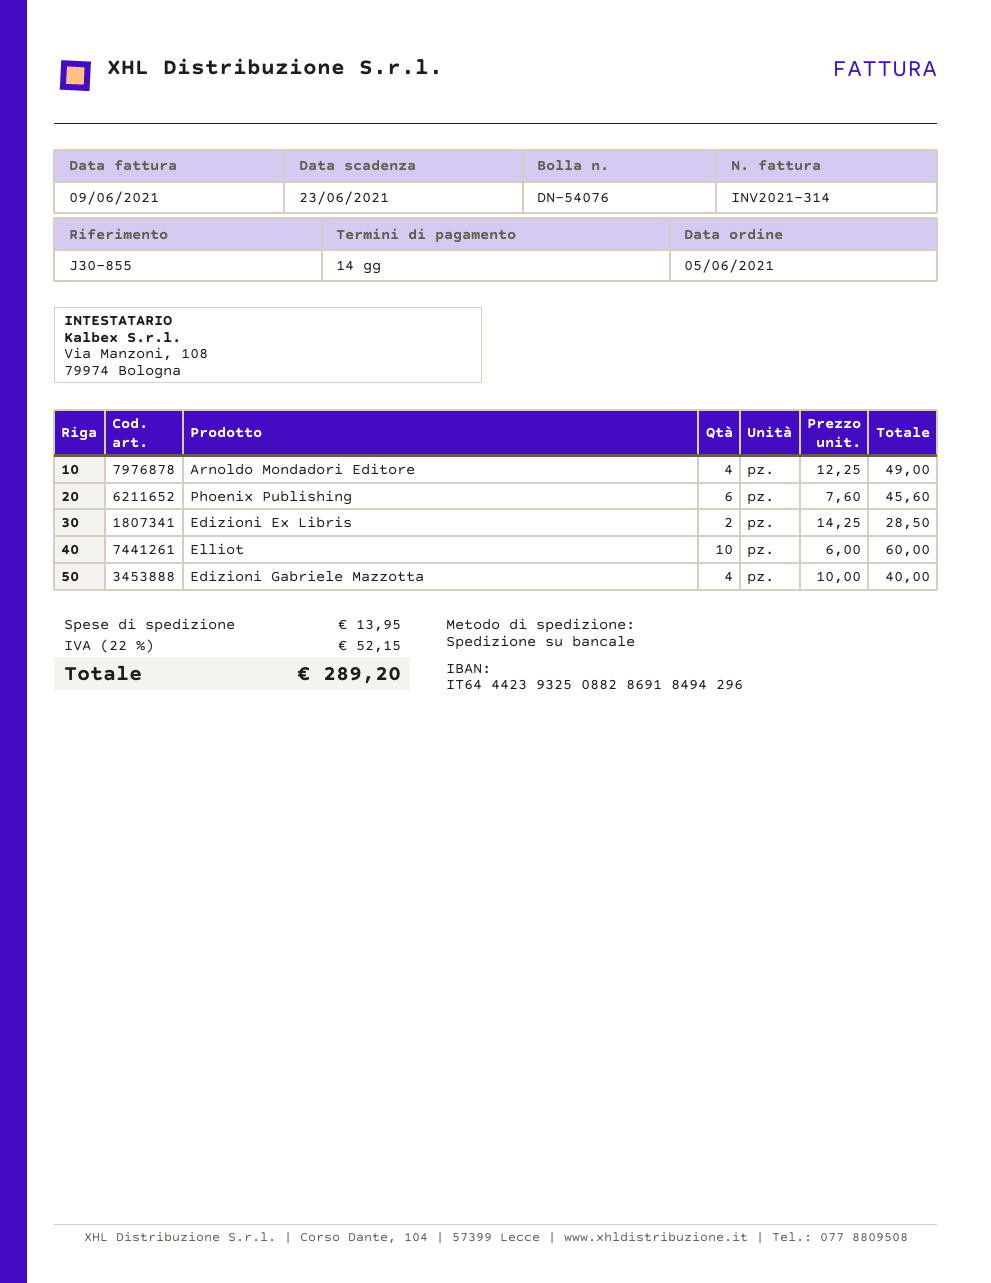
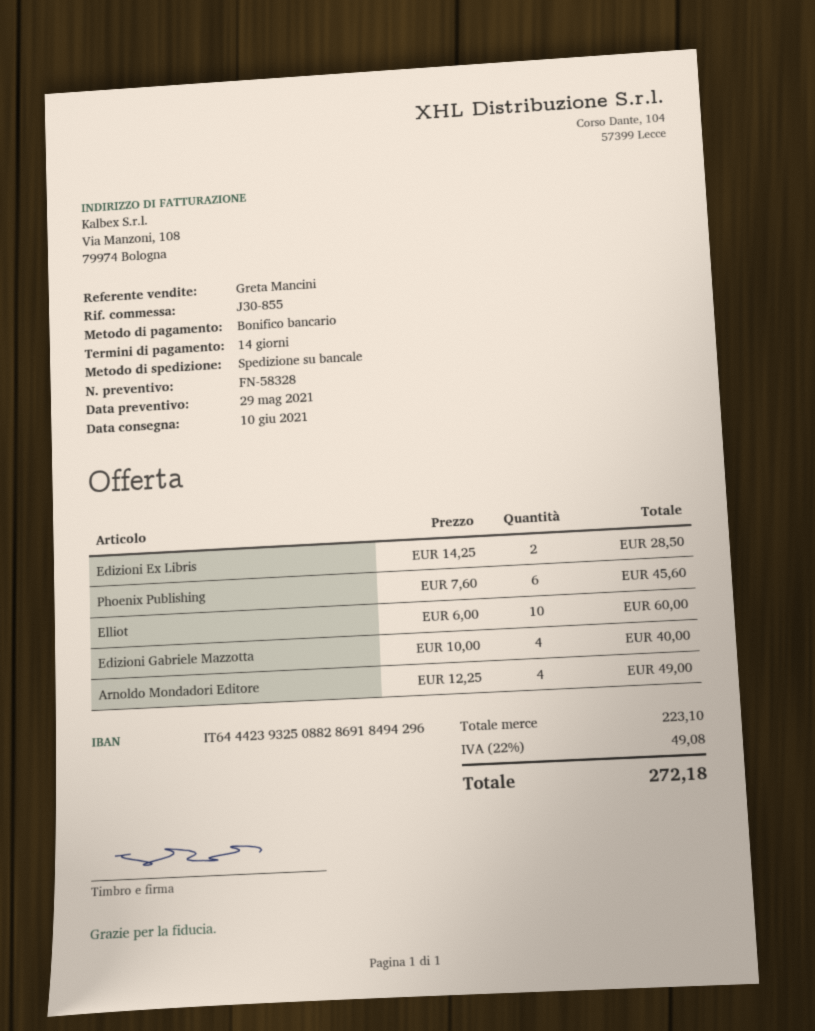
shipping: 13.95 -> none
tax: 22% = 52.15 -> 22% = 49.08
total: 289.20 -> 272.18

